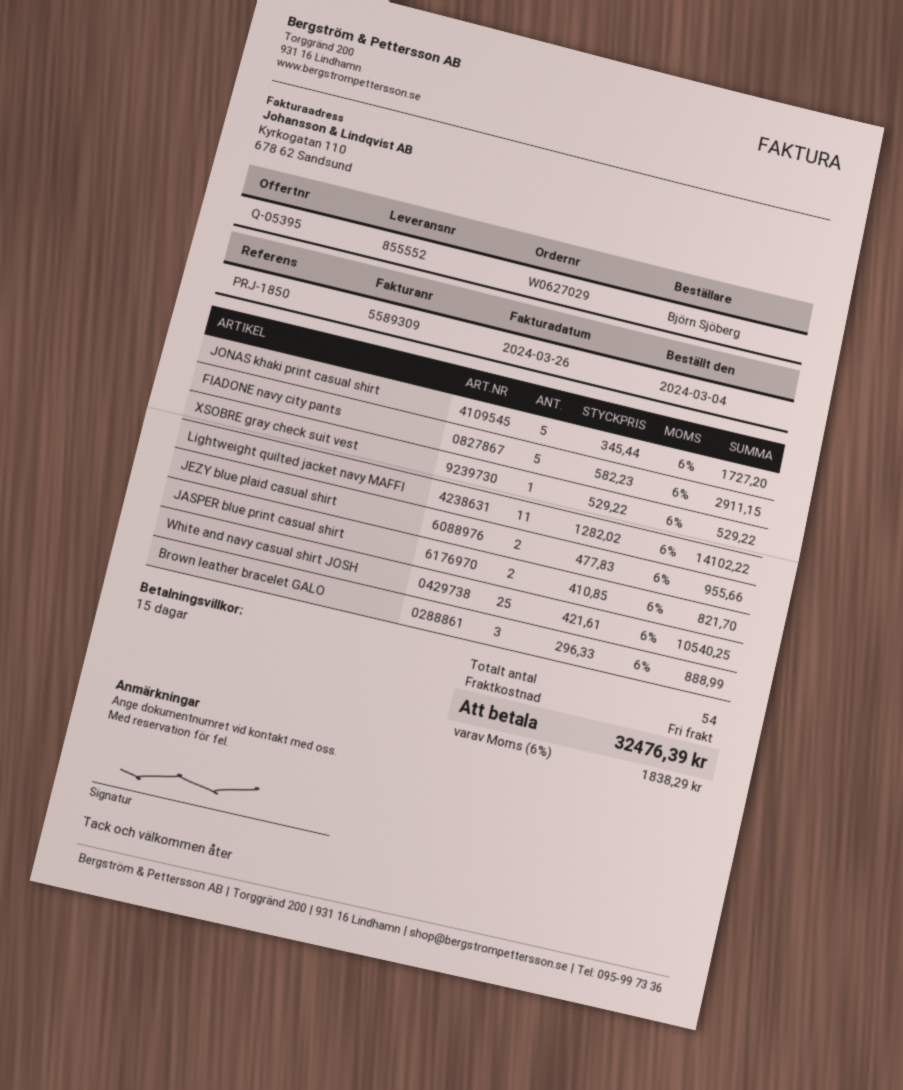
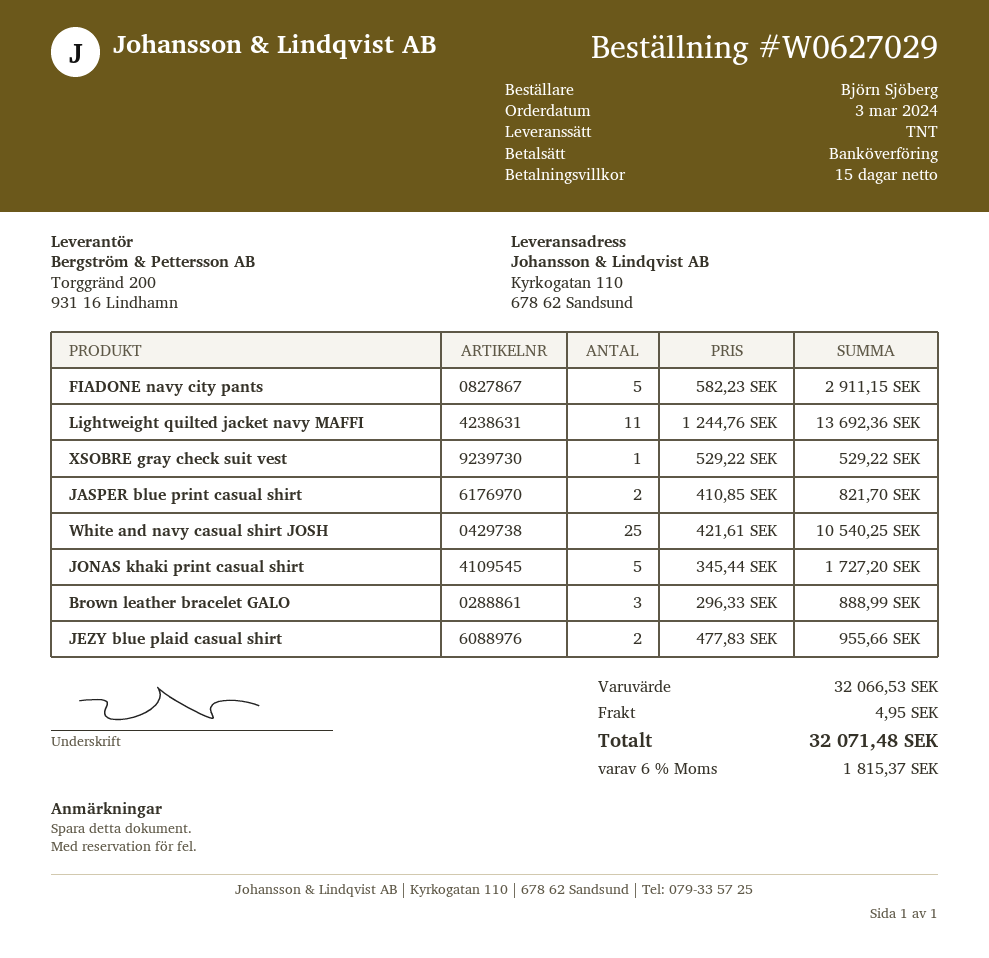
order date: 2024-03-04 -> 2024-03-03
Lightweight quilted jacket navy MAFFI: 11 x 1282.02 = 14102.22 -> 11 x 1244.76 = 13692.36
shipping: 0.00 -> 4.95
tax: 6% = 1838.29 -> 6% = 1815.37
total: 32476.39 -> 32071.48

